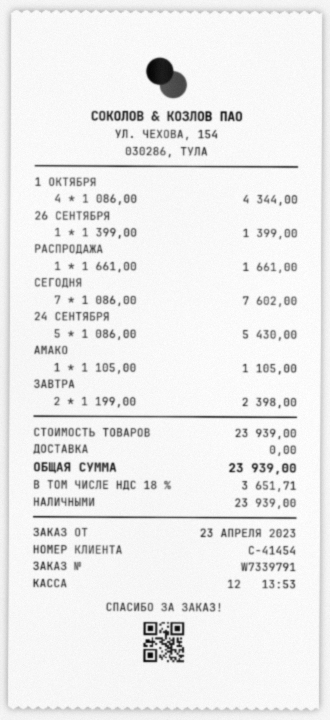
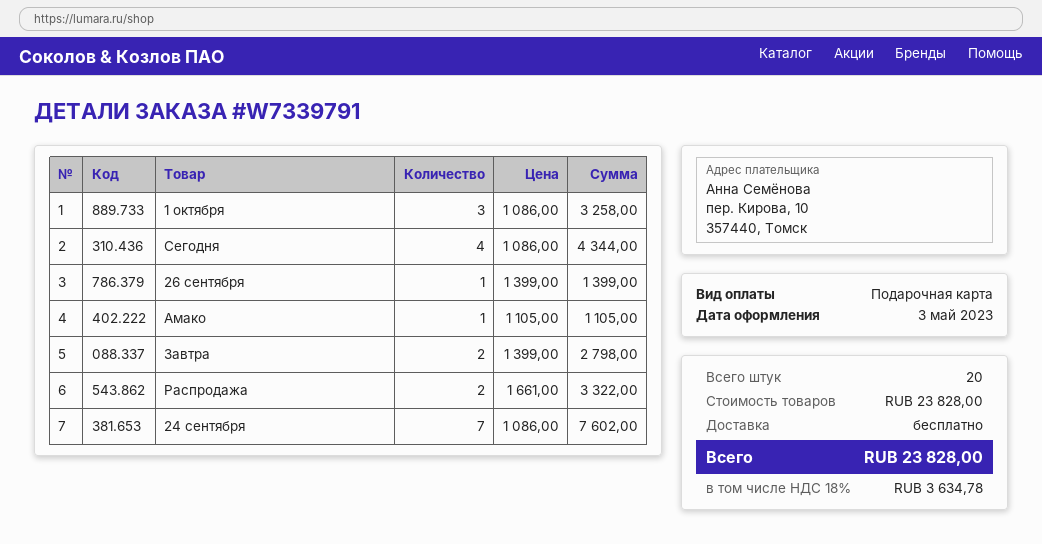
order date: 2023-04-23 -> 2023-05-03
payment method: cash -> gift card
1 ОКТЯБРЯ: 4 x 1086.00 = 4344.00 -> 3 x 1086.00 = 3258.00
РАСПРОДАЖА: 1 x 1661.00 = 1661.00 -> 2 x 1661.00 = 3322.00
СЕГОДНЯ: 7 x 1086.00 = 7602.00 -> 4 x 1086.00 = 4344.00
24 СЕНТЯБРЯ: 5 x 1086.00 = 5430.00 -> 7 x 1086.00 = 7602.00
ЗАВТРА: 2 x 1199.00 = 2398.00 -> 2 x 1399.00 = 2798.00
subtotal: 23939.00 -> 23828.00
tax: 18% = 3651.71 -> 18% = 3634.78
total: 23939.00 -> 23828.00

